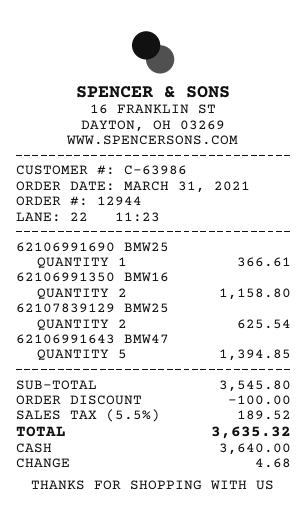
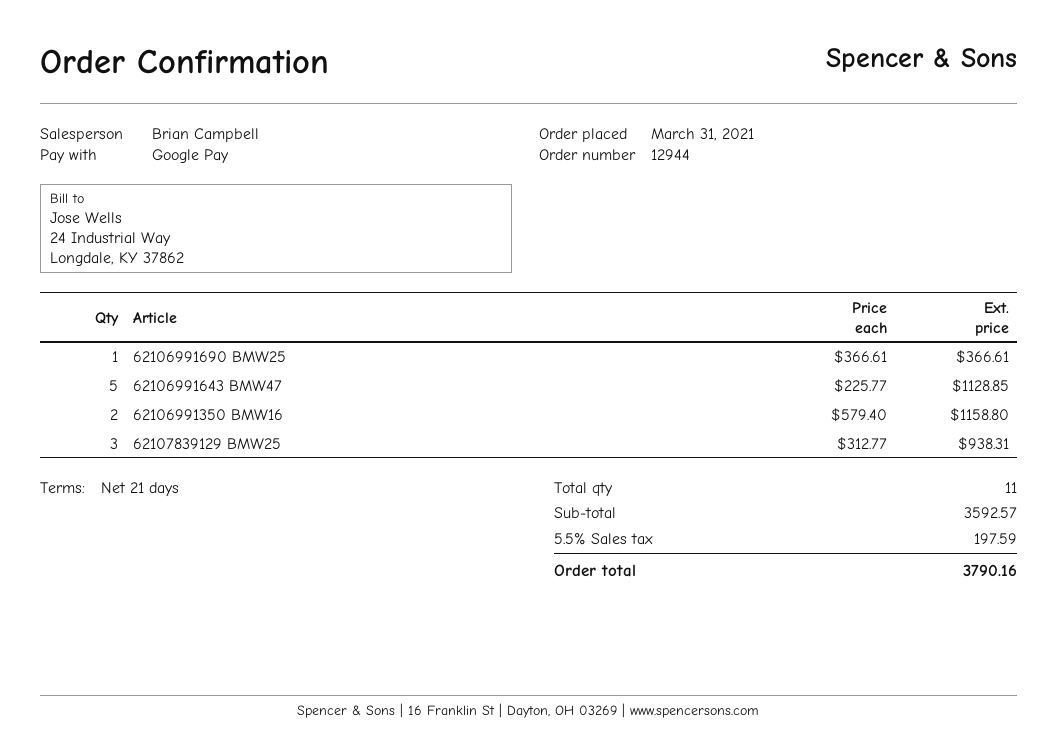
payment method: cash -> Google Pay
62107839129 BMW25: 2 for 625.54 -> 3 for 938.31
62106991643 BMW47: 5 for 1394.85 -> 5 for 1128.85
subtotal: 3545.80 -> 3592.57
discount: 100.00 -> none
tax: 5.5% = 189.52 -> 5.5% = 197.59
total: 3635.32 -> 3790.16

